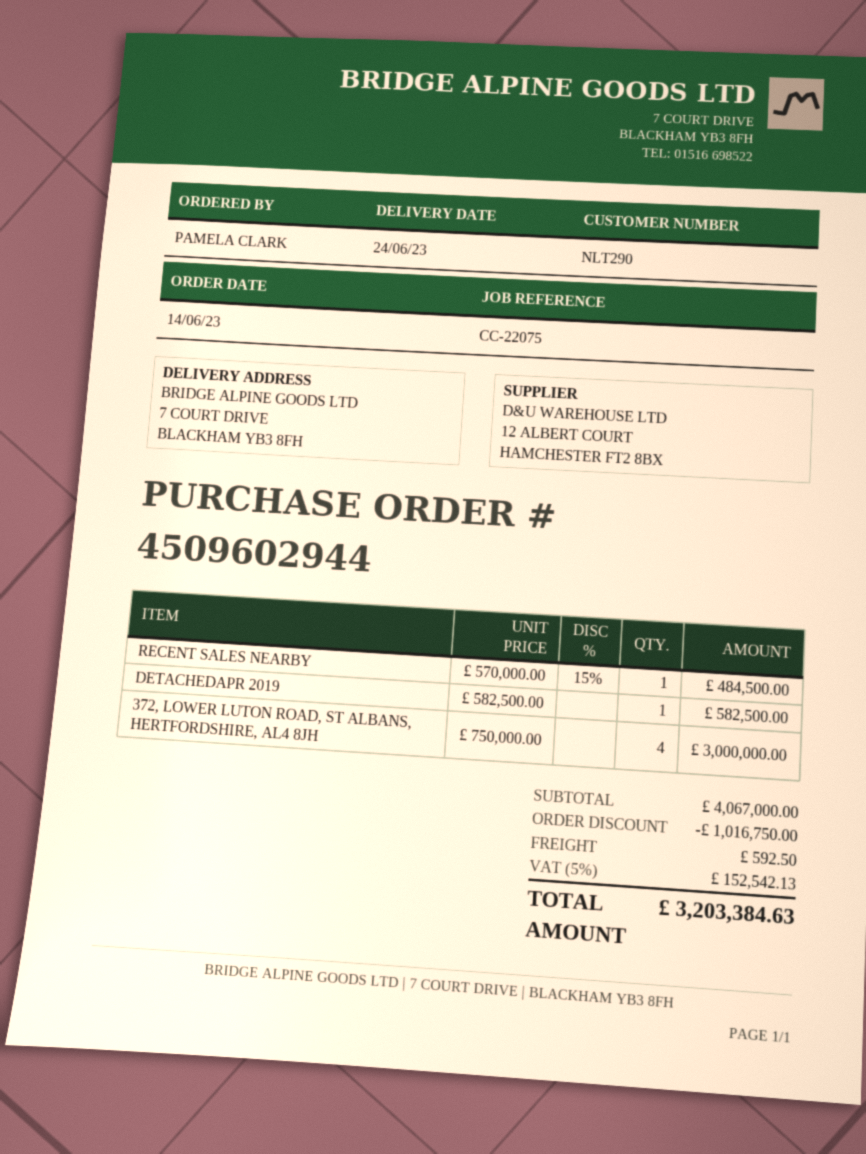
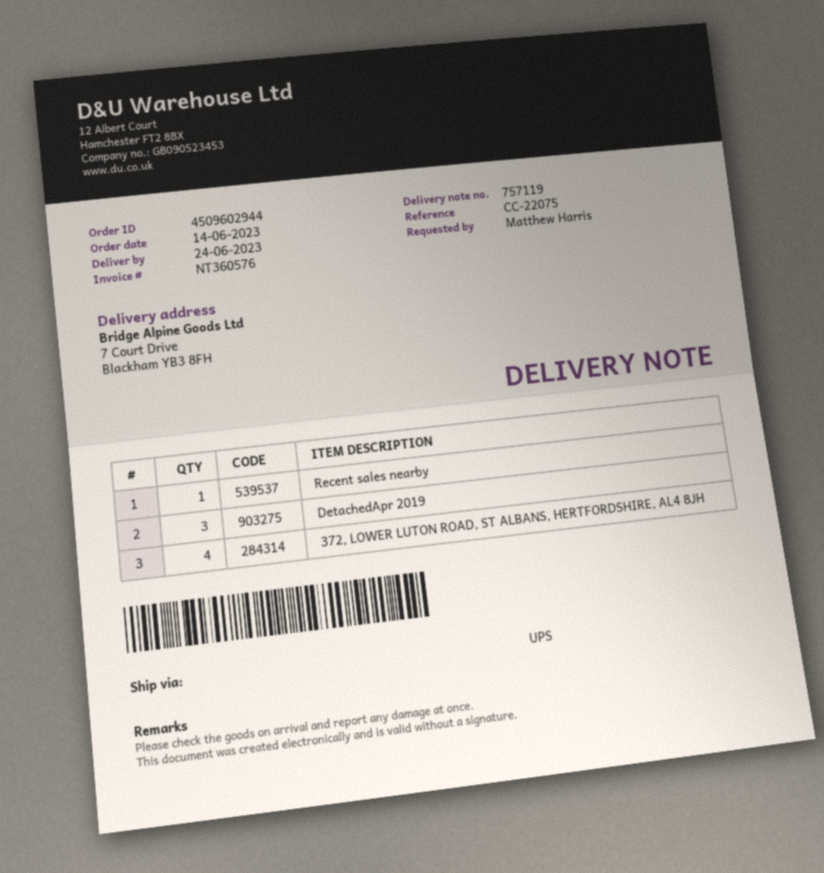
ordered by: PAMELA CLARK -> Matthew Harris
DETACHEDAPR 2019: 1 -> 3

